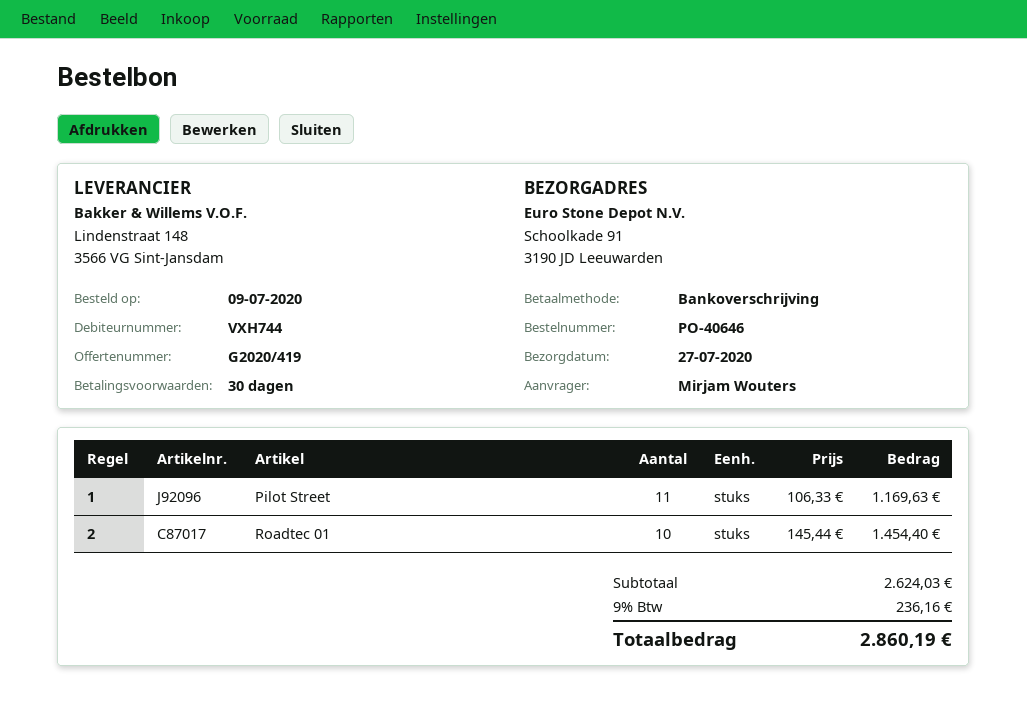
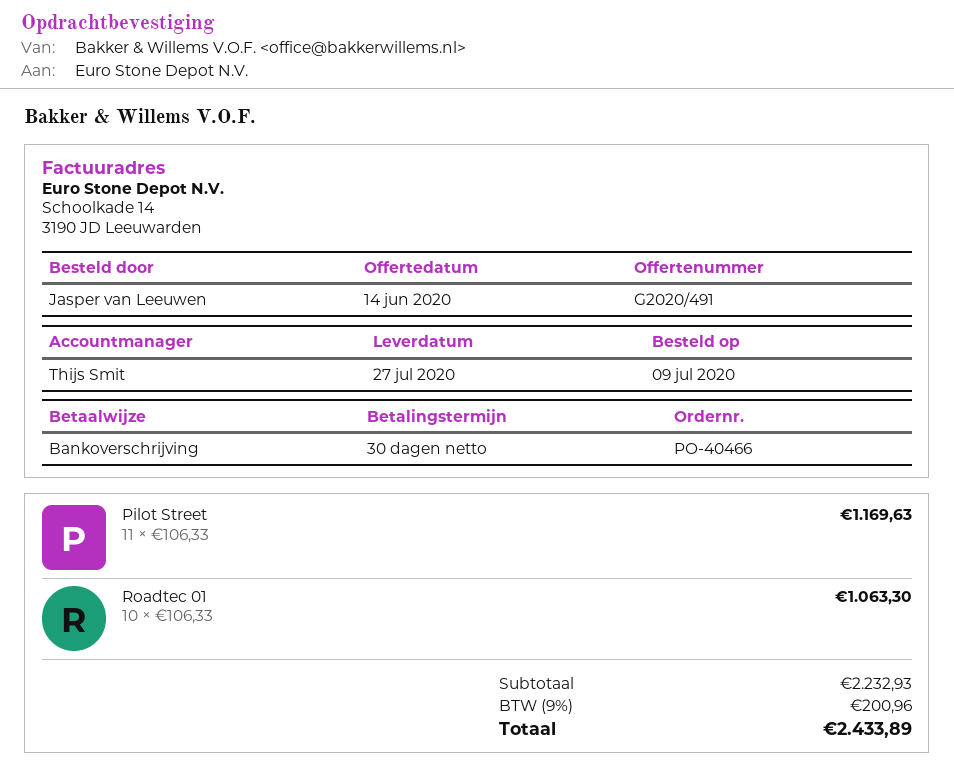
quote number: G2020/419 -> G2020/491
order number: PO-40646 -> PO-40466
ordered by: Mirjam Wouters -> Jasper van Leeuwen
Roadtec 01: 10 x 145.44 = 1454.40 -> 10 x 106.33 = 1063.30
subtotal: 2624.03 -> 2232.93
tax: 9% = 236.16 -> 9% = 200.96
total: 2860.19 -> 2433.89

